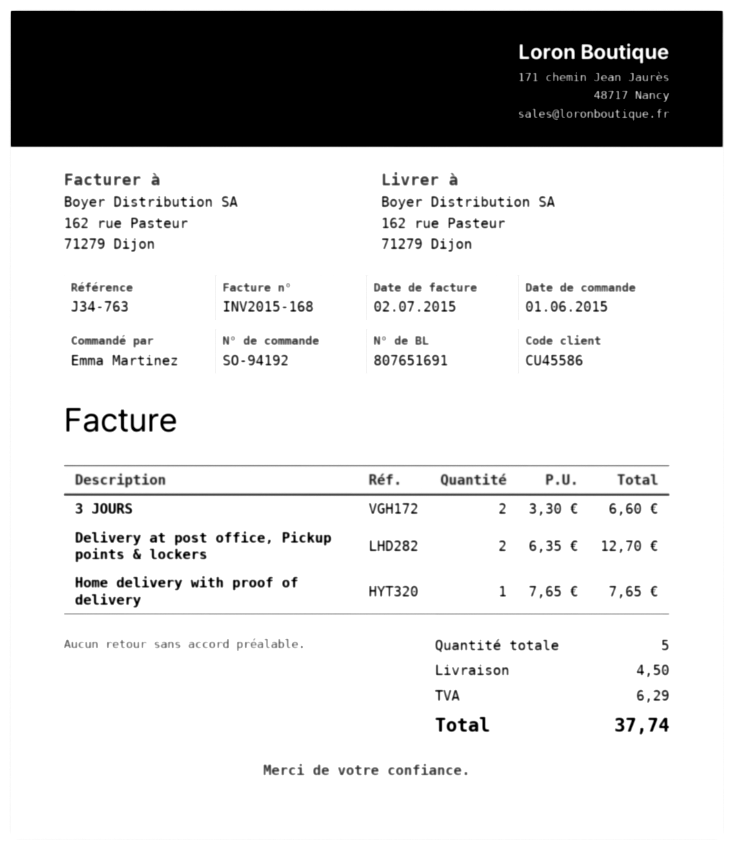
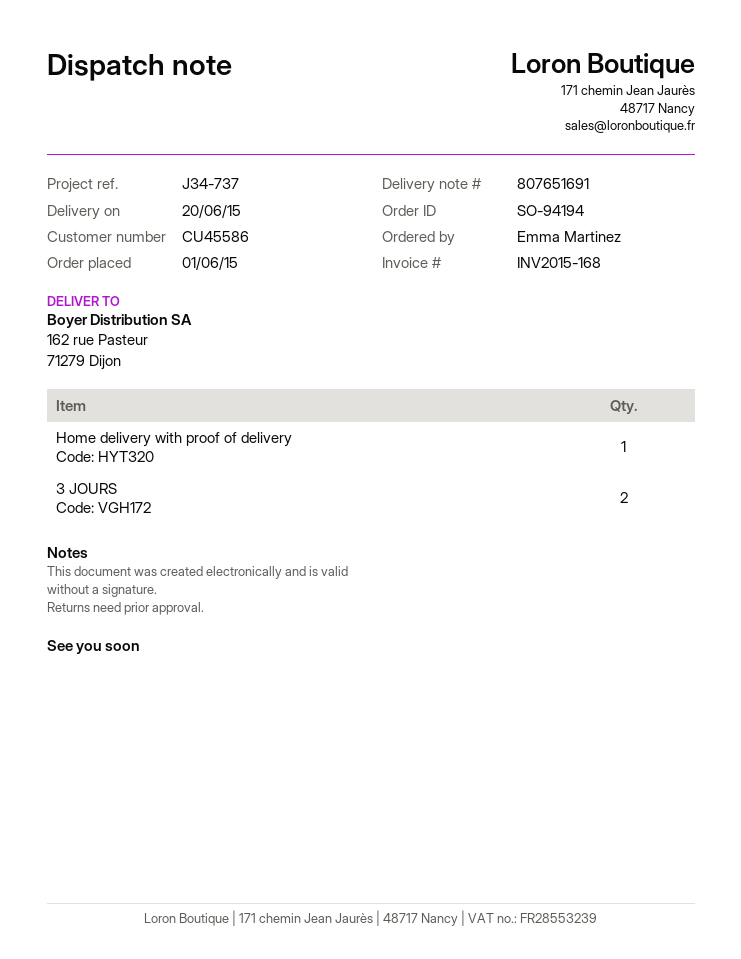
order number: SO-94192 -> SO-94194
reference: J34-763 -> J34-737
Delivery at post office, Pickup points & lockers: 2 -> none

